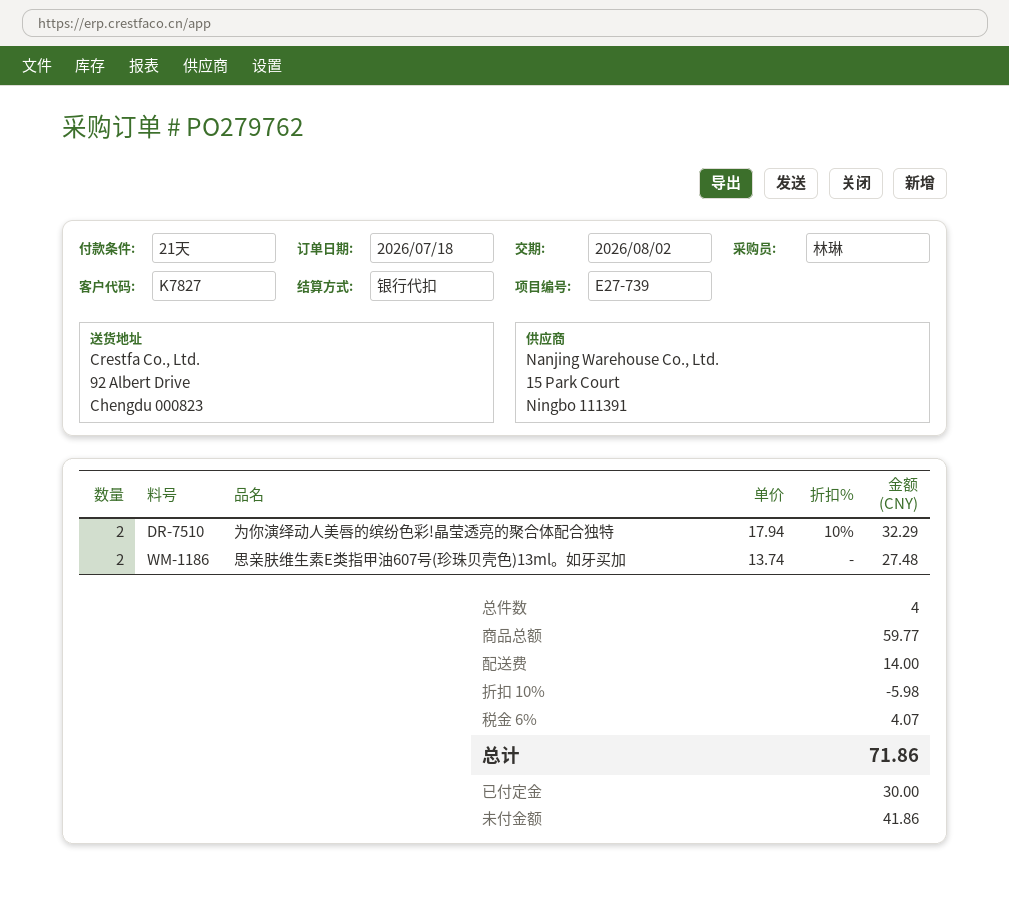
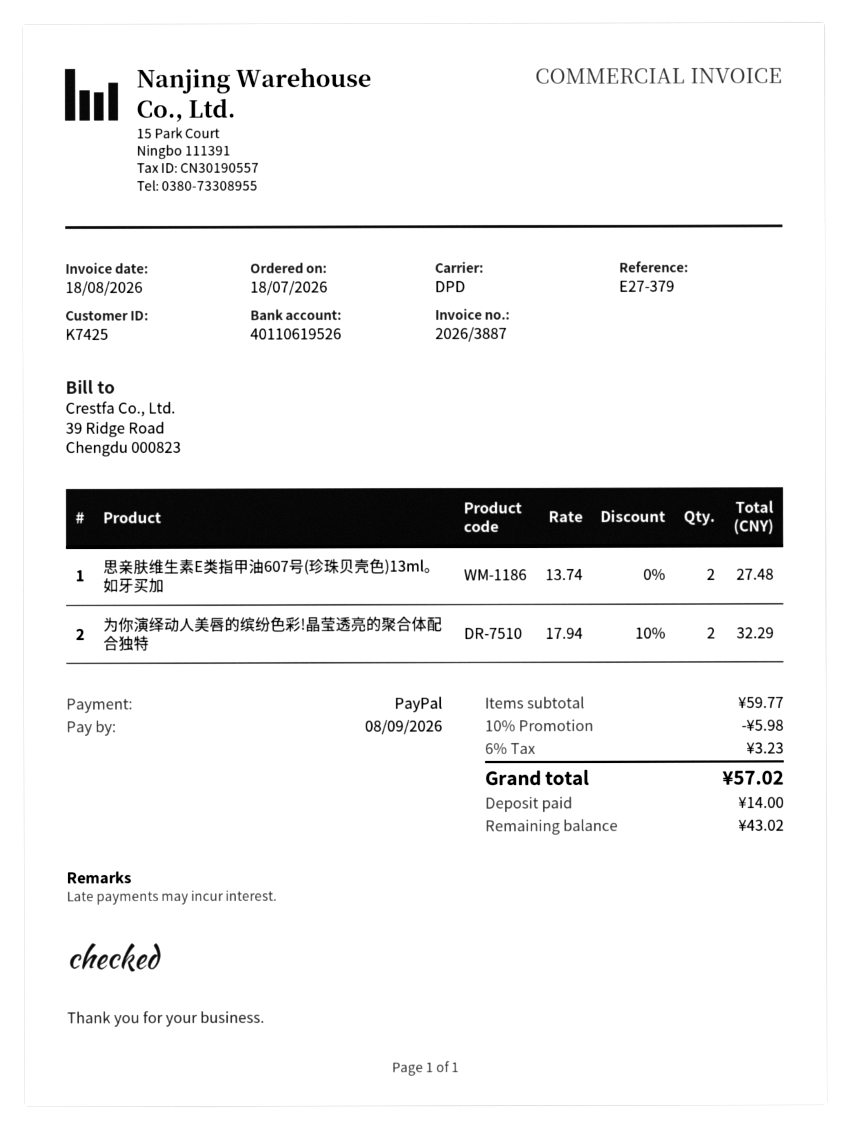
customer number: K7827 -> K7425
reference: E27-739 -> E27-379
payment method: direct debit -> PayPal
shipping: 14.00 -> none
tax: 6% = 4.07 -> 6% = 3.23
total: 71.86 -> 57.02
deposit: 30.00 -> 14.00
balance: 41.86 -> 43.02

